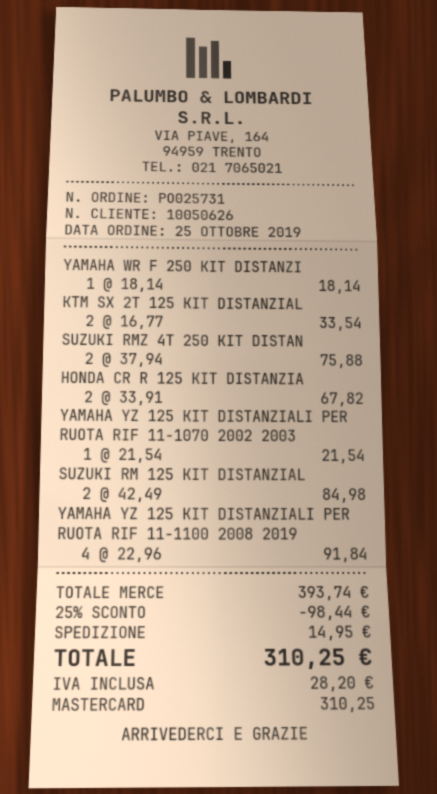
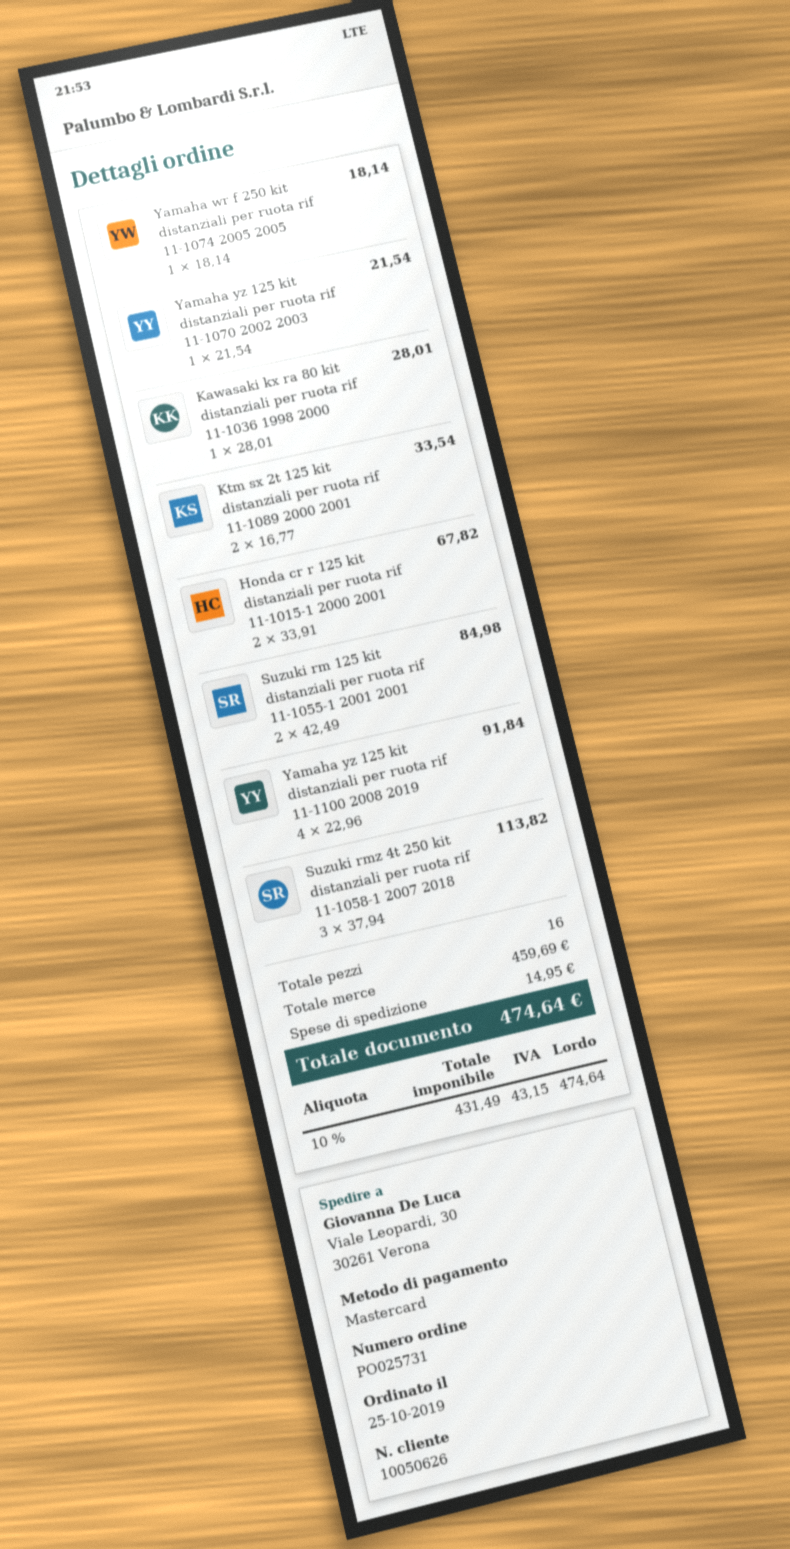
SUZUKI RMZ 4T 250 KIT DISTAN: 2 x 37.94 = 75.88 -> 3 x 37.94 = 113.82
Kawasaki kx ra 80 kit distanziali per ruota rif 11-1036 1998 2000: none -> 1 x 28.01 = 28.01
subtotal: 393.74 -> 459.69
discount: 25% = 98.44 -> none
tax: 28.20 -> 43.15
total: 310.25 -> 474.64

